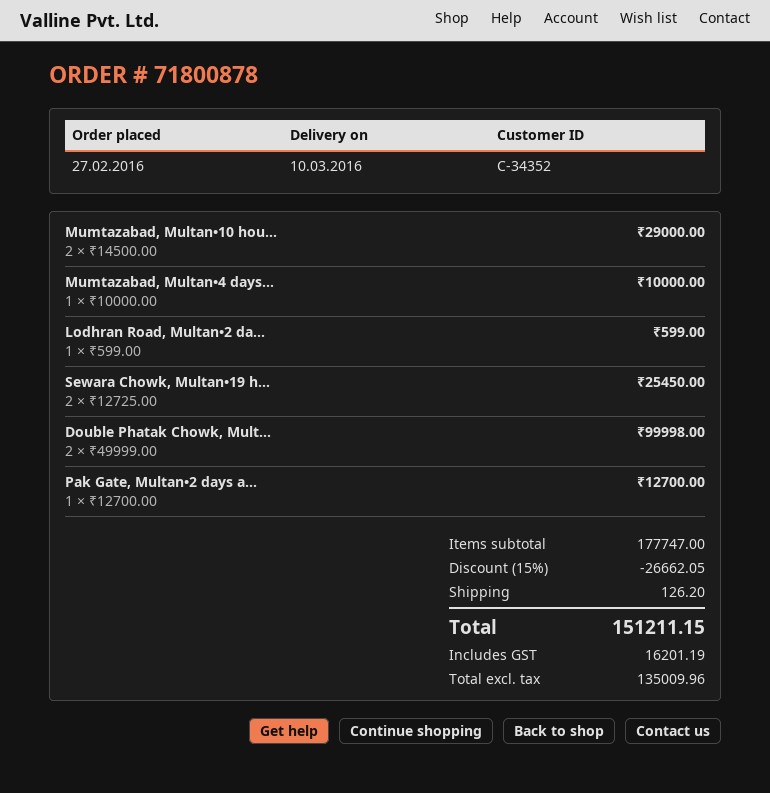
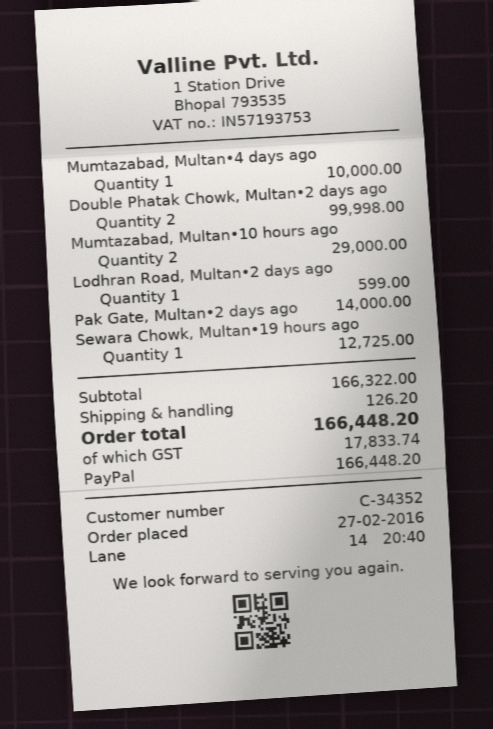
Sewara Chowk, Multan•19 h...: 2 for 25450.00 -> 1 for 12725.00
Pak Gate, Multan•2 days a...: 1 for 12700.00 -> 1 for 14000.00
subtotal: 177747.00 -> 166322.00
discount: 15% = 26662.05 -> none
tax: 16201.19 -> 17833.74
total: 151211.15 -> 166448.20

